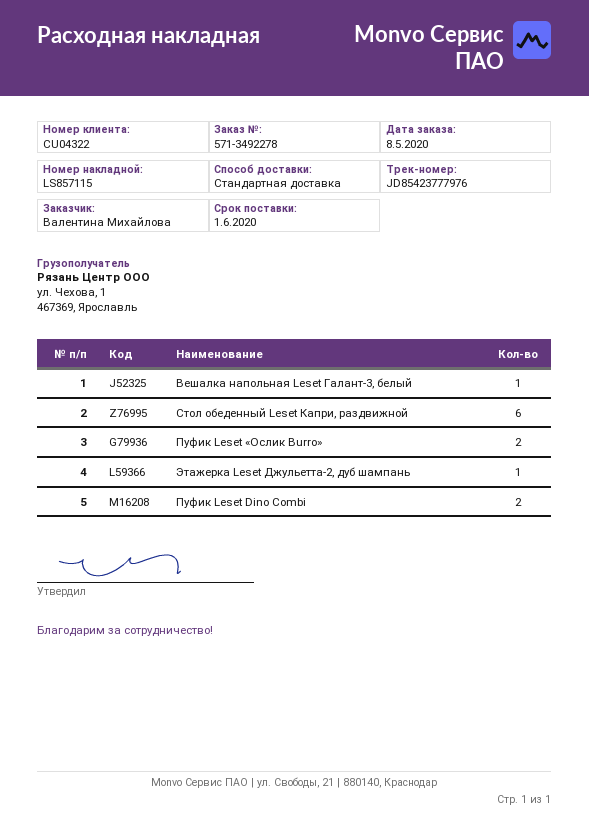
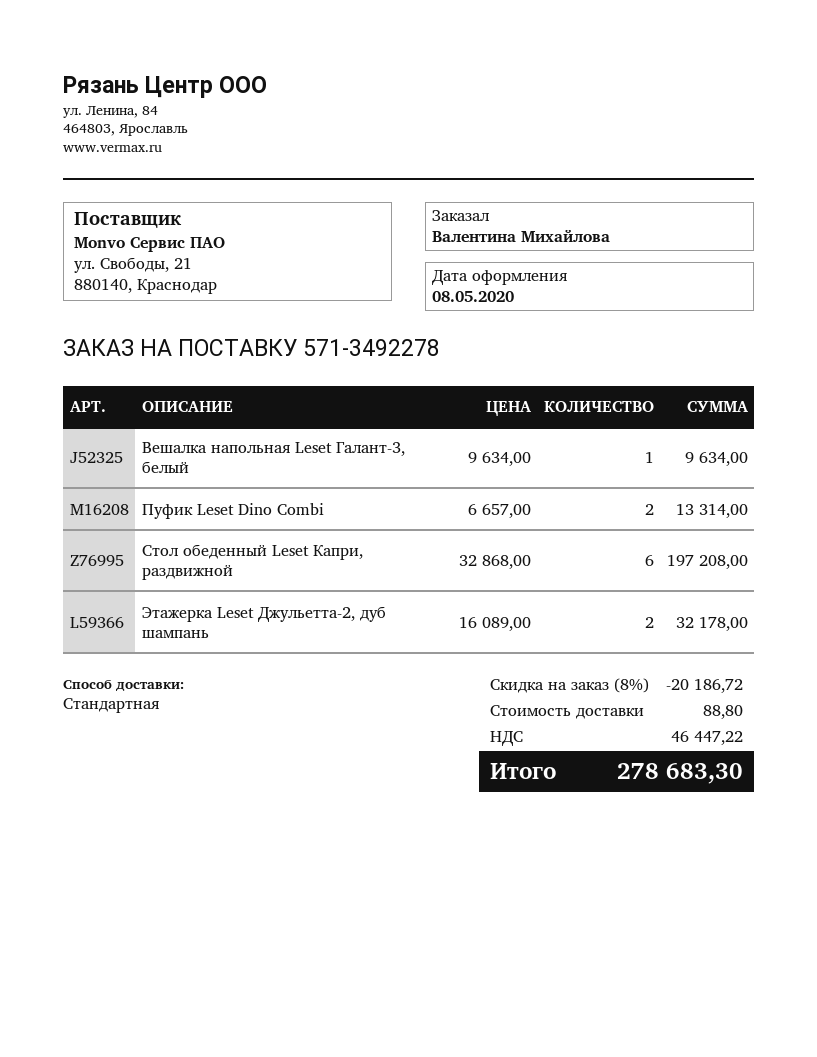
Пуфик Leset «Ослик Burro»: 2 -> none
Этажерка Leset Джульетта-2, дуб шампань: 1 -> 2

